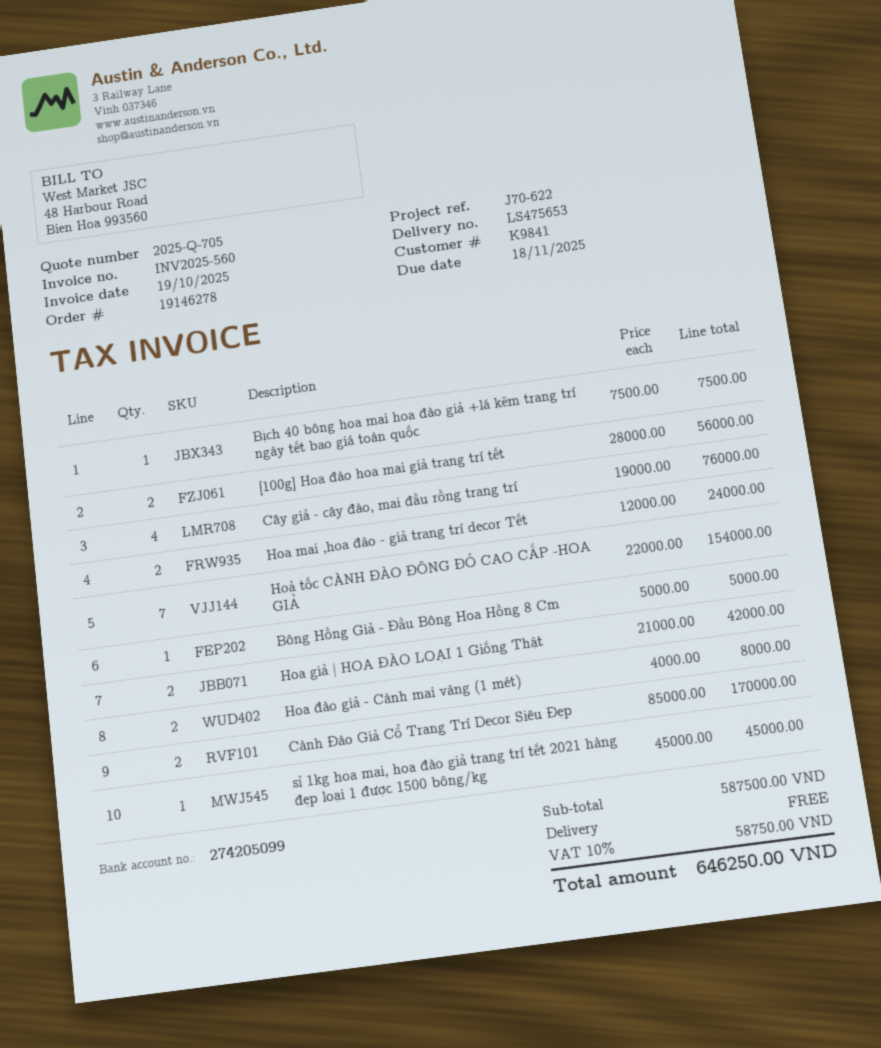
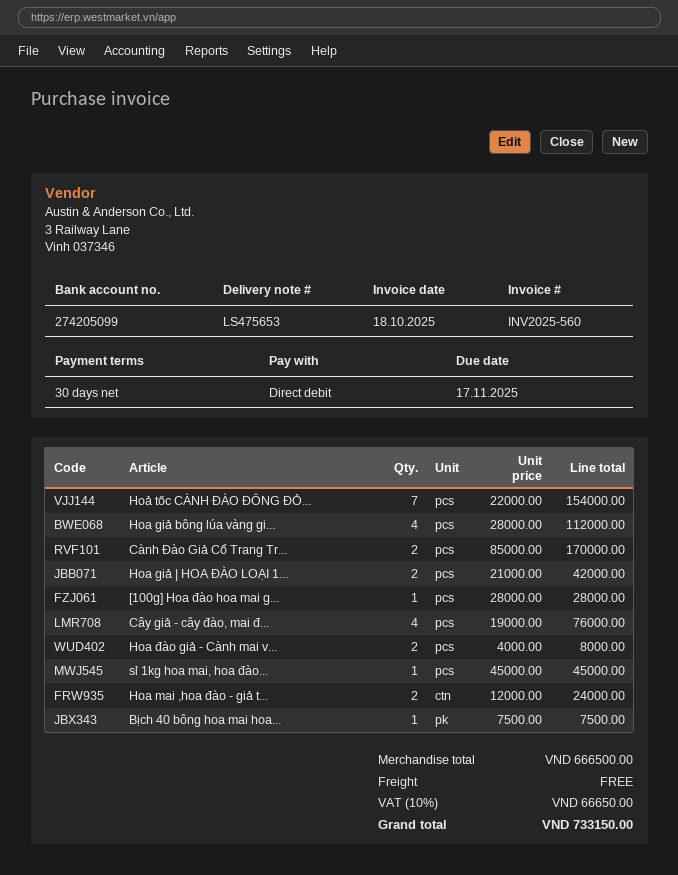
invoice date: 2025-10-19 -> 2025-10-18
due date: 2025-11-18 -> 2025-11-17
[100g] Hoa đào hoa mai giả trang trí tết: 2 x 28000.00 = 56000.00 -> 1 x 28000.00 = 28000.00
Bông Hồng Giả - Đầu Bông Hoa Hồng 8 Cm: 1 x 5000.00 = 5000.00 -> none
Hoa giả bông lúa vàng gi...: none -> 4 x 28000.00 = 112000.00
subtotal: 587500.00 -> 666500.00
tax: 10% = 58750.00 -> 10% = 66650.00
total: 646250.00 -> 733150.00

